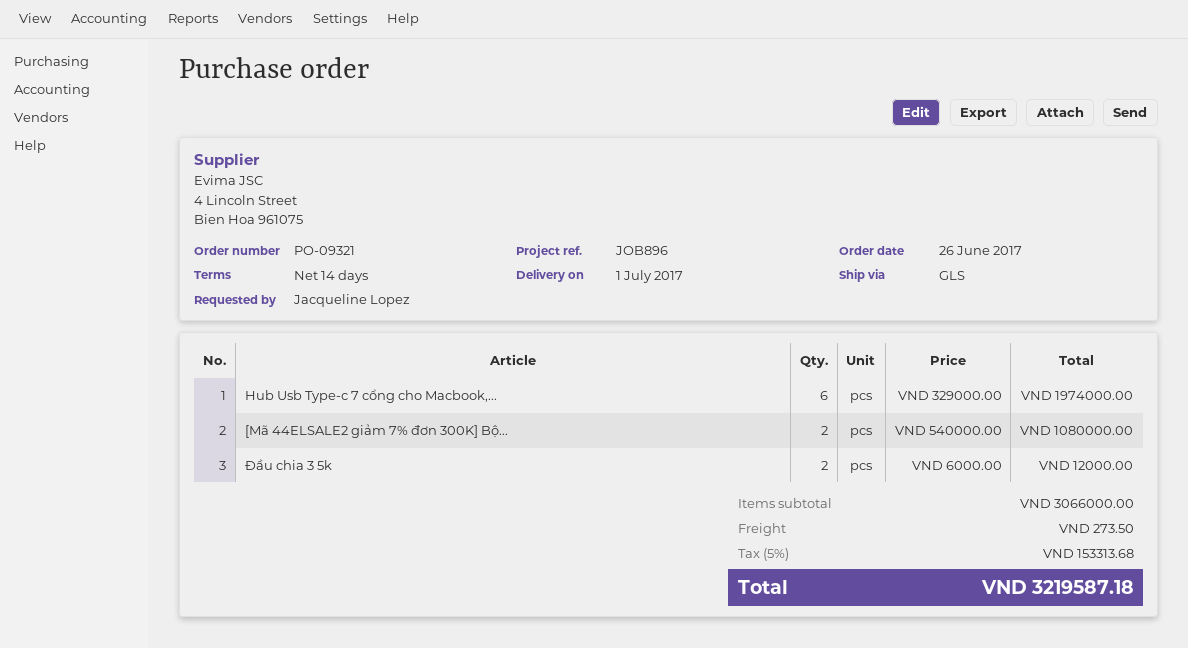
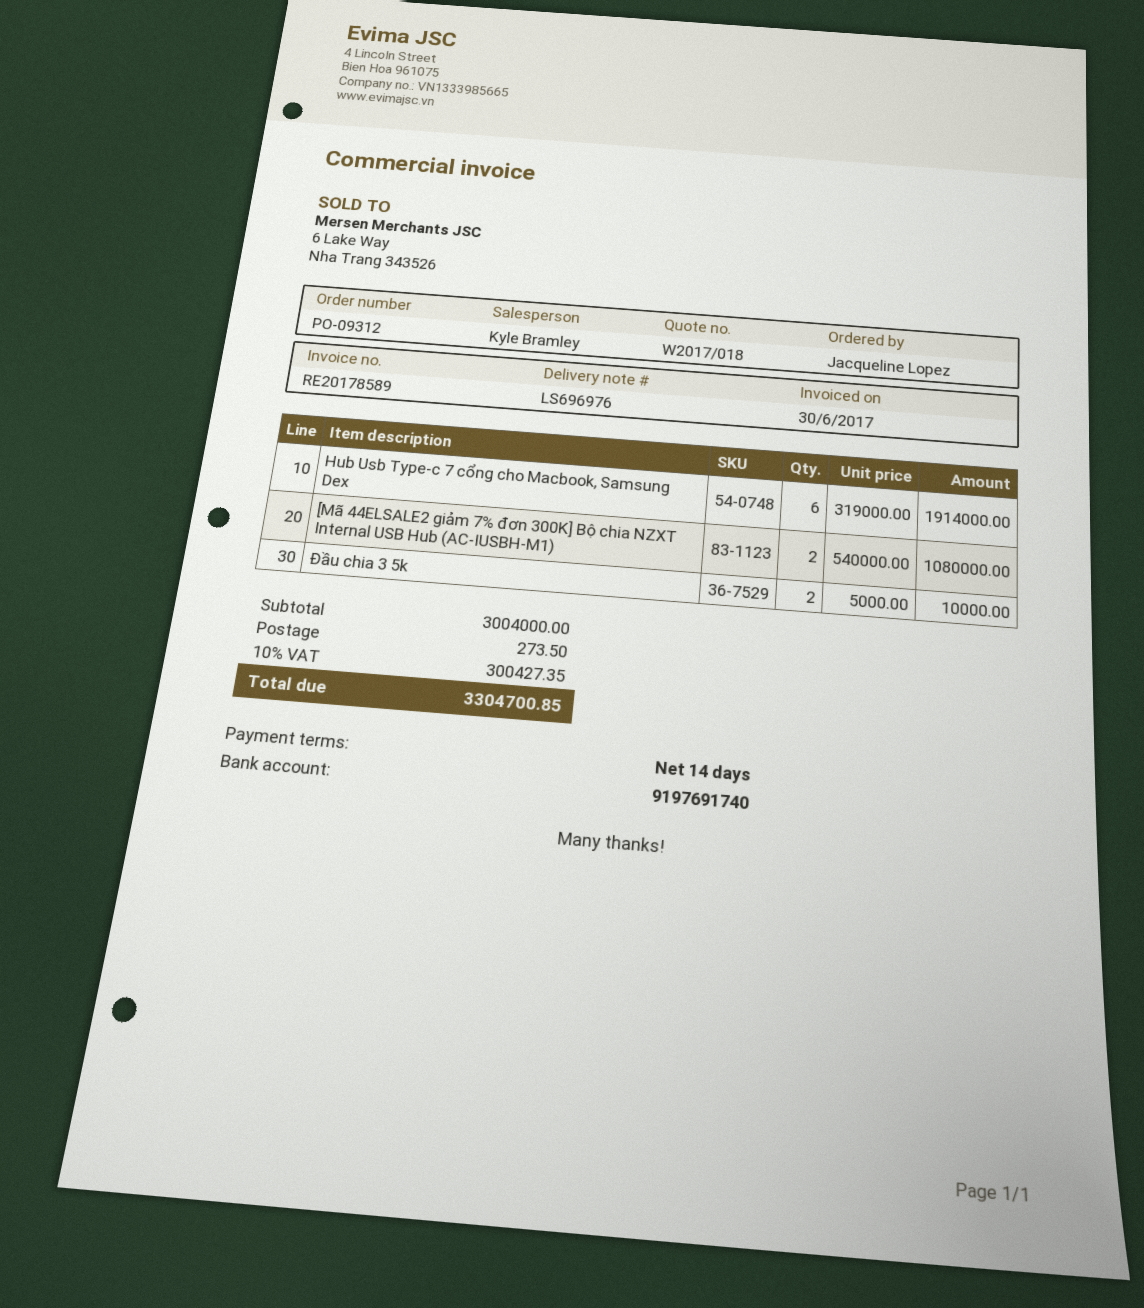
order number: PO-09321 -> PO-09312
Hub Usb Type-c 7 cổng cho Macbook,...: 6 x 329000.00 = 1974000.00 -> 6 x 319000.00 = 1914000.00
Đầu chia 3 5k: 2 x 6000.00 = 12000.00 -> 2 x 5000.00 = 10000.00
subtotal: 3066000.00 -> 3004000.00
tax: 5% = 153313.68 -> 10% = 300427.35
total: 3219587.18 -> 3304700.85

